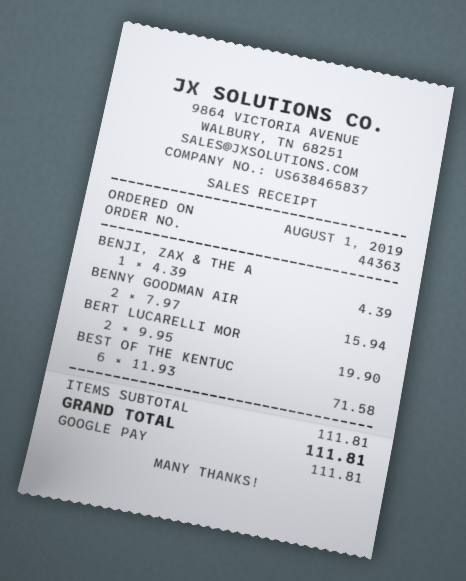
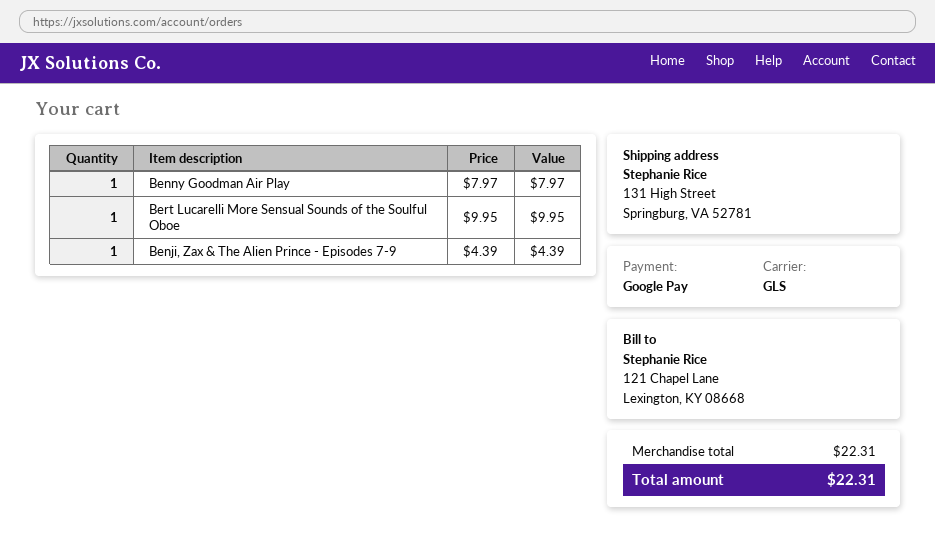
BENNY GOODMAN AIR: 2 x 7.97 = 15.94 -> 1 x 7.97 = 7.97
BERT LUCARELLI MOR: 2 x 9.95 = 19.90 -> 1 x 9.95 = 9.95
BEST OF THE KENTUC: 6 x 11.93 = 71.58 -> none
subtotal: 111.81 -> 22.31
total: 111.81 -> 22.31

